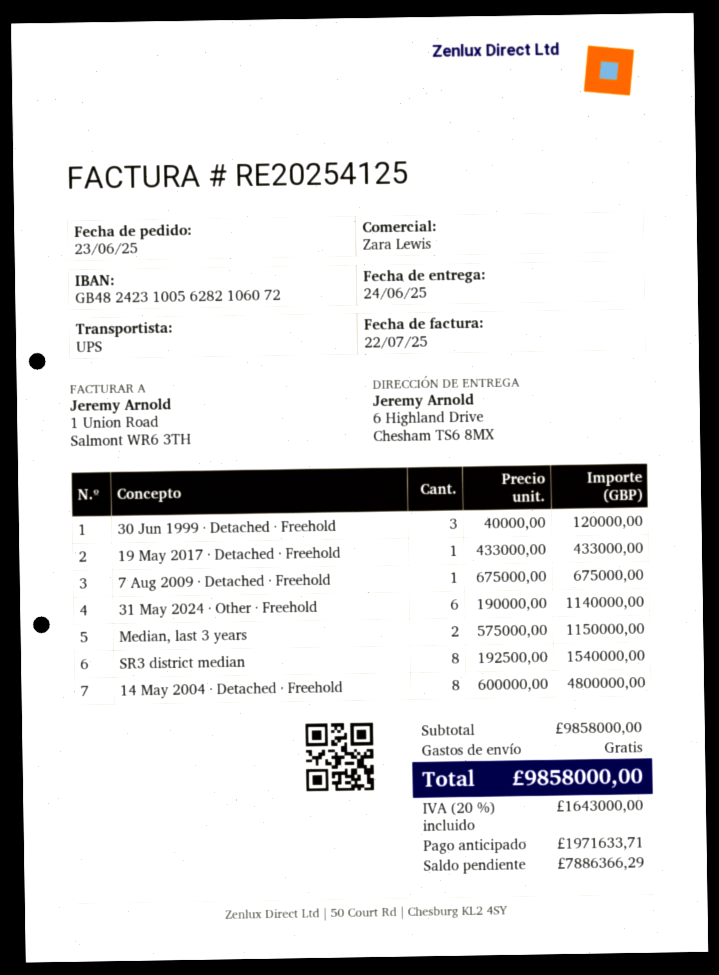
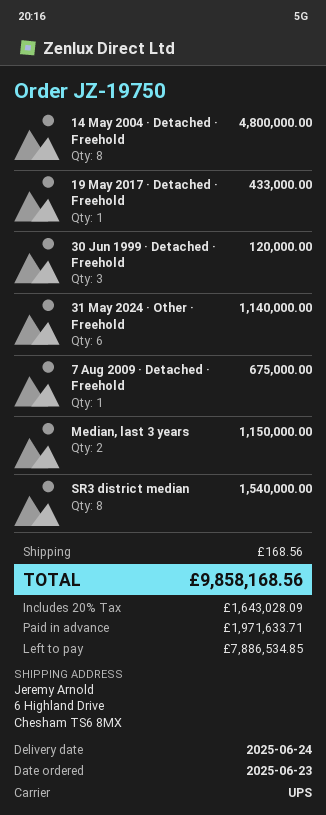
shipping: 0.00 -> 168.56
tax: 20% = 1643000.00 -> 20% = 1643028.09
total: 9858000.00 -> 9858168.56
balance: 7886366.29 -> 7886534.85

